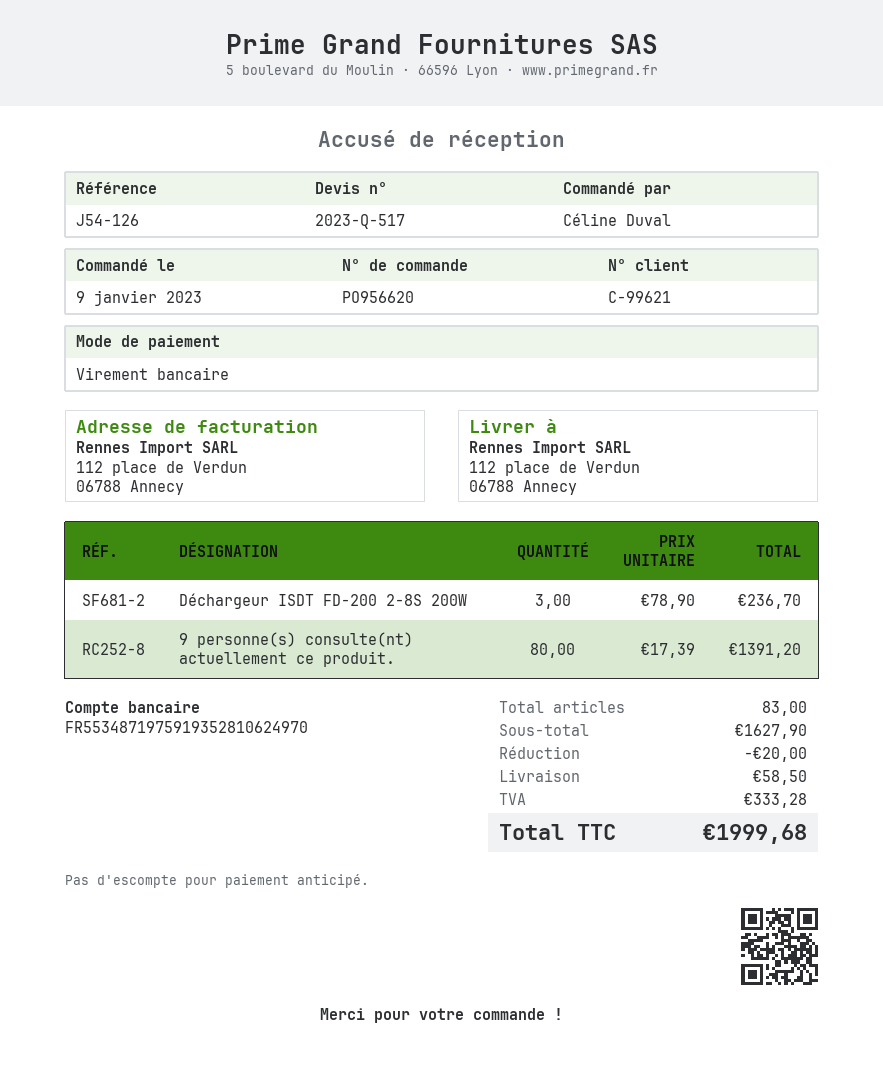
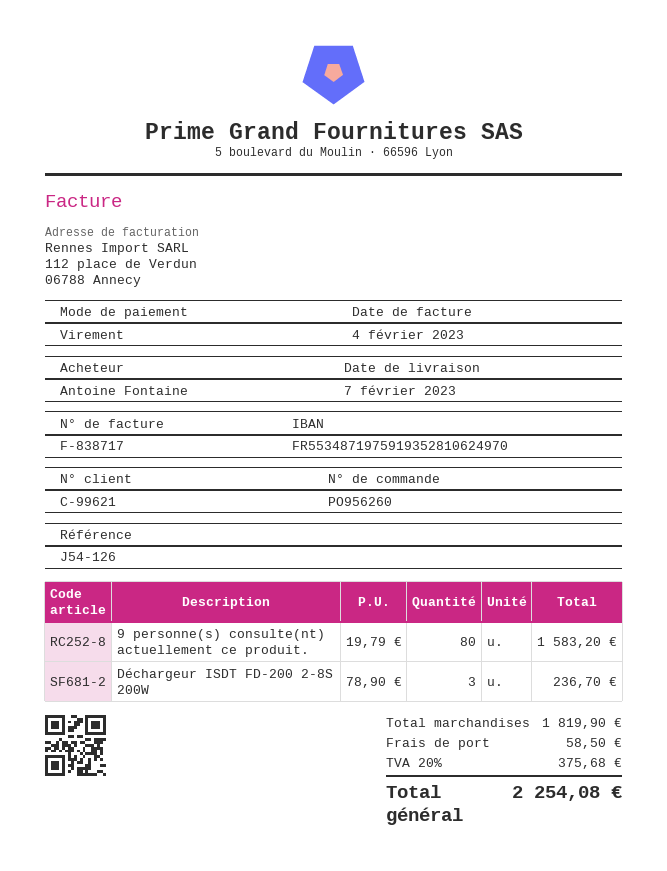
order number: PO956620 -> PO956260
ordered by: Céline Duval -> Antoine Fontaine
9 personne(s) consulte(nt) actuellement ce produit.: 80 x 17.39 = 1391.20 -> 80 x 19.79 = 1583.20
subtotal: 1627.90 -> 1819.90
discount: 20.00 -> none
tax: 333.28 -> 375.68
total: 1999.68 -> 2254.08

